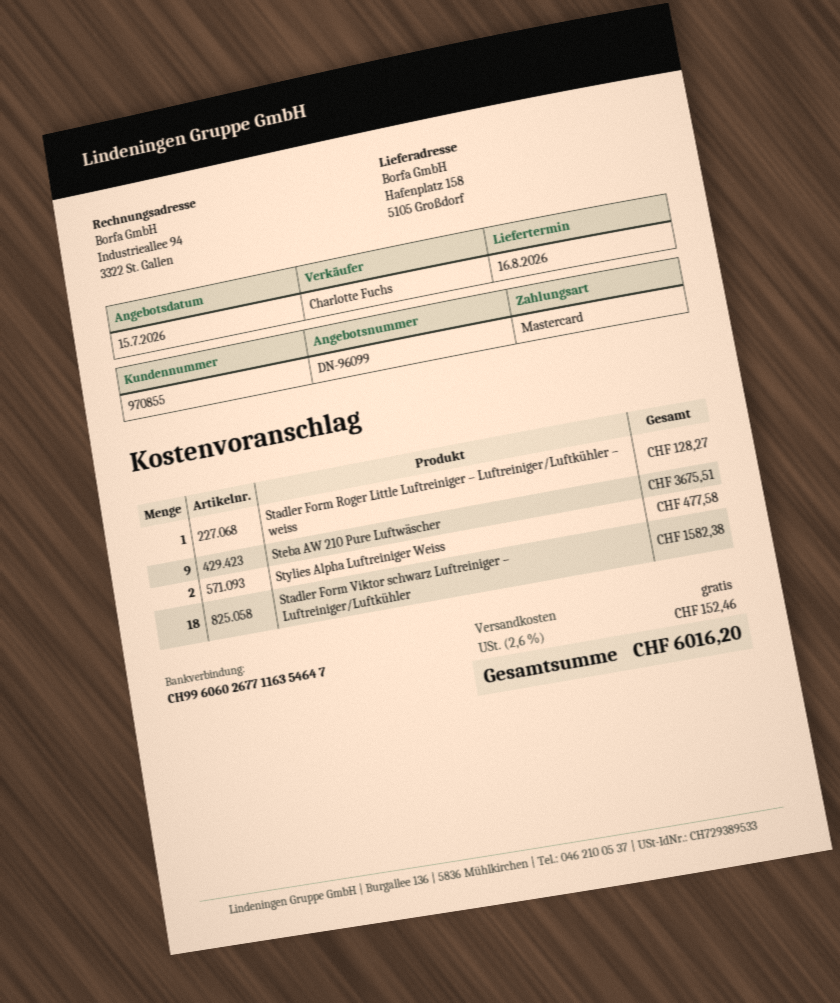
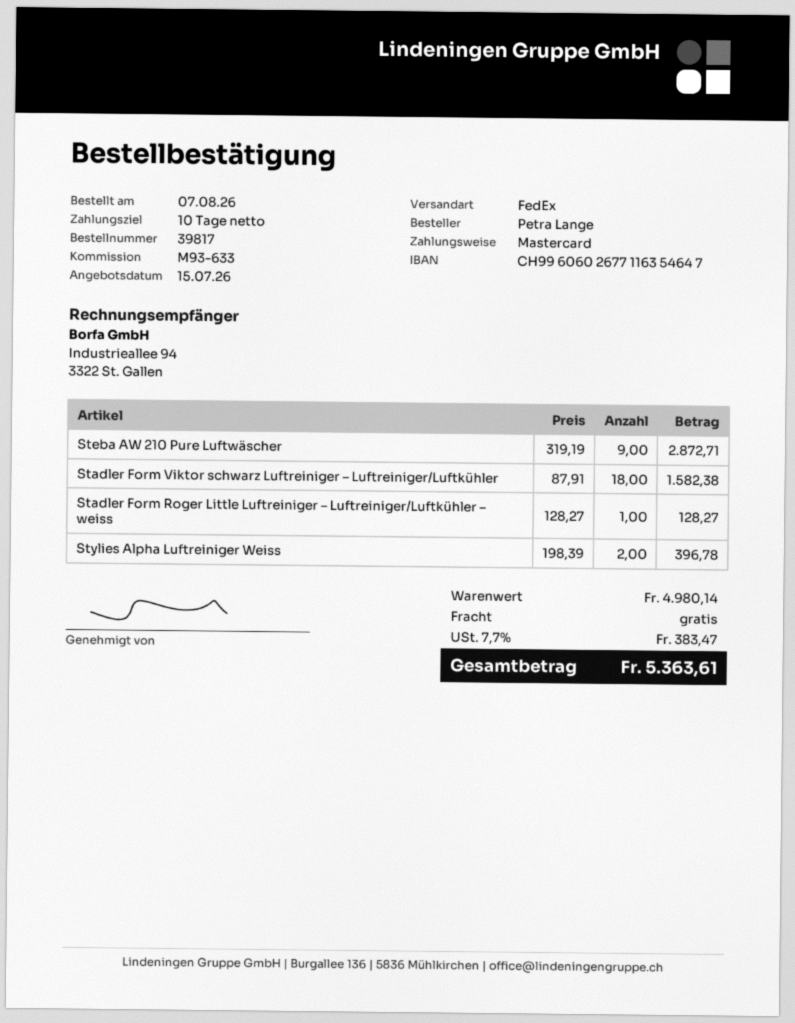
Steba AW 210 Pure Luftwäscher: 9 for 3675.51 -> 9 for 2872.71
Stylies Alpha Luftreiniger Weiss: 2 for 477.58 -> 2 for 396.78
tax: 2.6% = 152.46 -> 7.7% = 383.47
total: 6016.20 -> 5363.61

